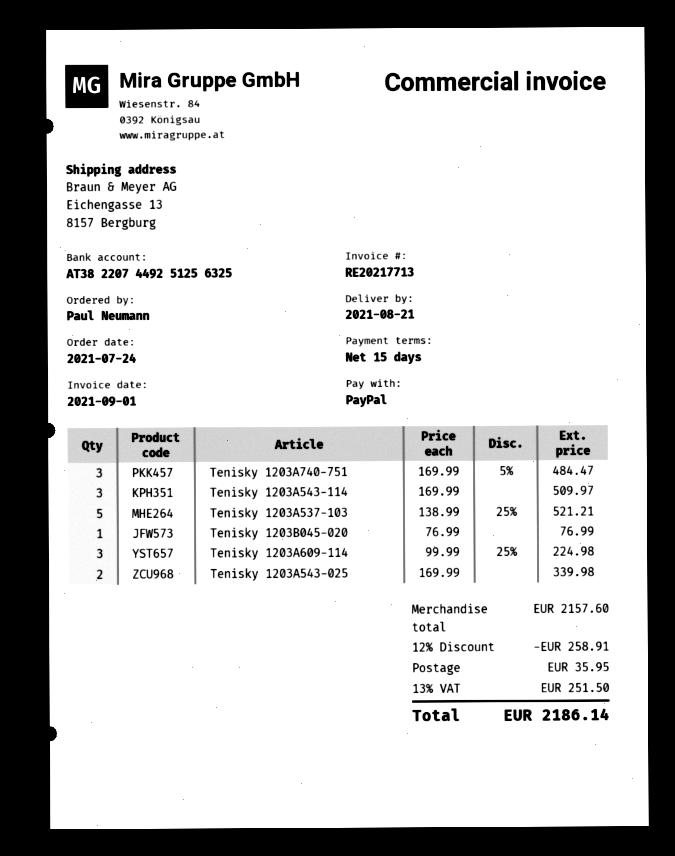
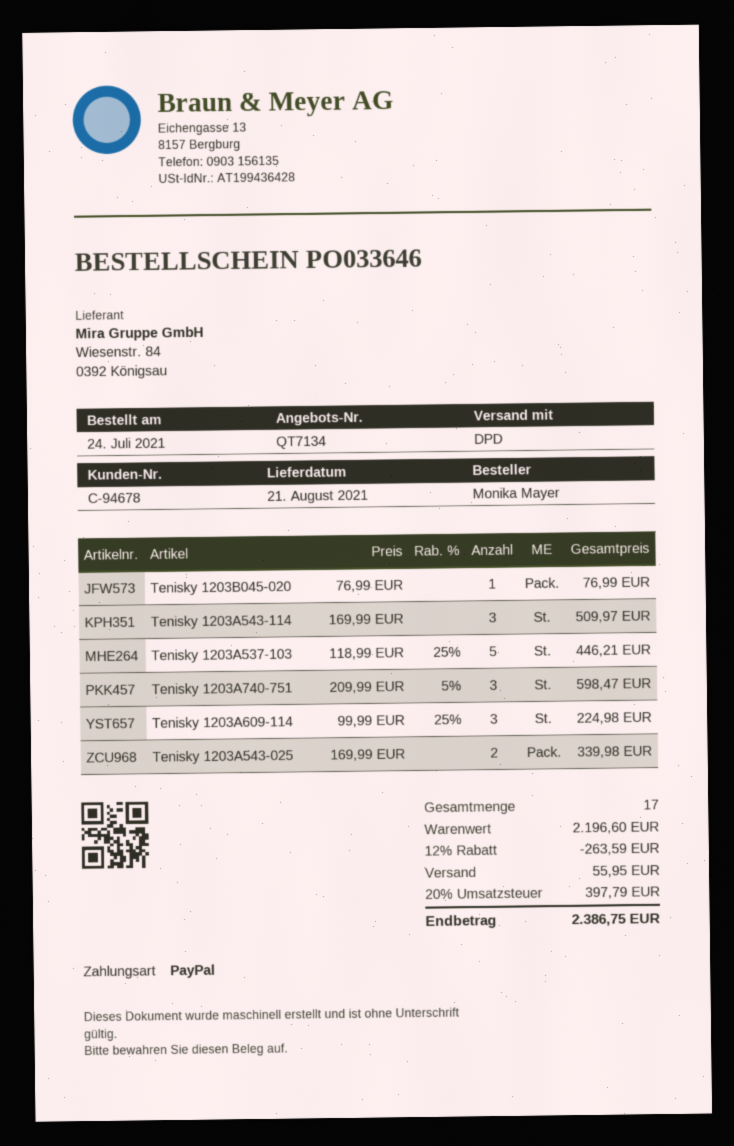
ordered by: Paul Neumann -> Monika Mayer
Tenisky 1203A740-751: 3 x 169.99 - 5% = 484.47 -> 3 x 209.99 - 5% = 598.47
Tenisky 1203A537-103: 5 x 138.99 - 25% = 521.21 -> 5 x 118.99 - 25% = 446.21
subtotal: 2157.60 -> 2196.60
discount: 12% = 258.91 -> 12% = 263.59
shipping: 35.95 -> 55.95
tax: 13% = 251.50 -> 20% = 397.79
total: 2186.14 -> 2386.75

